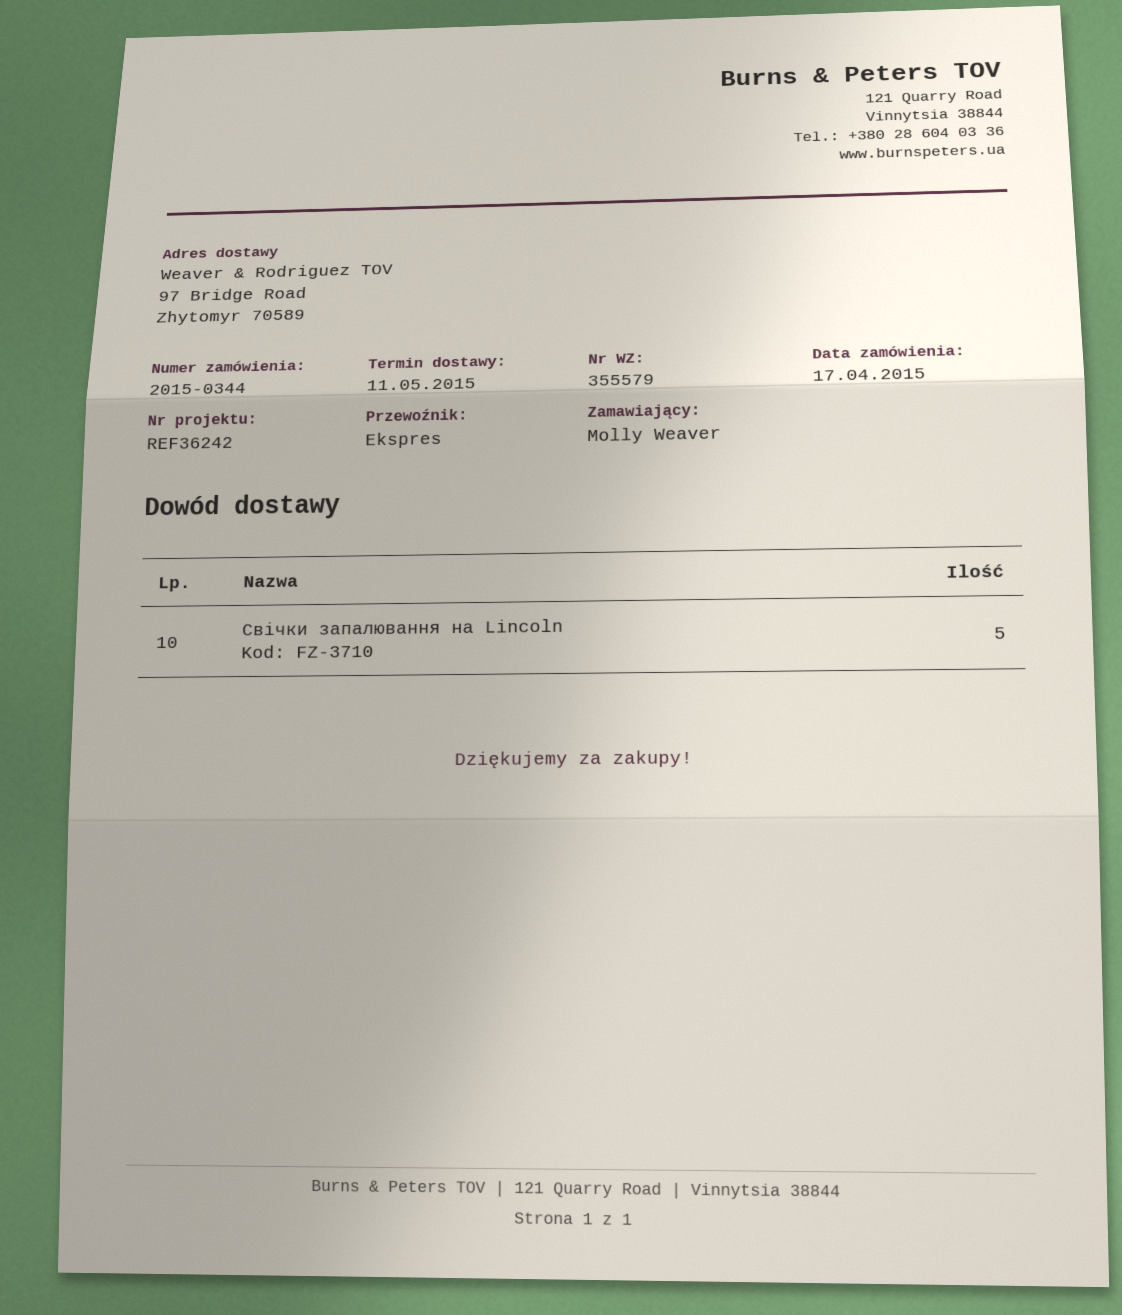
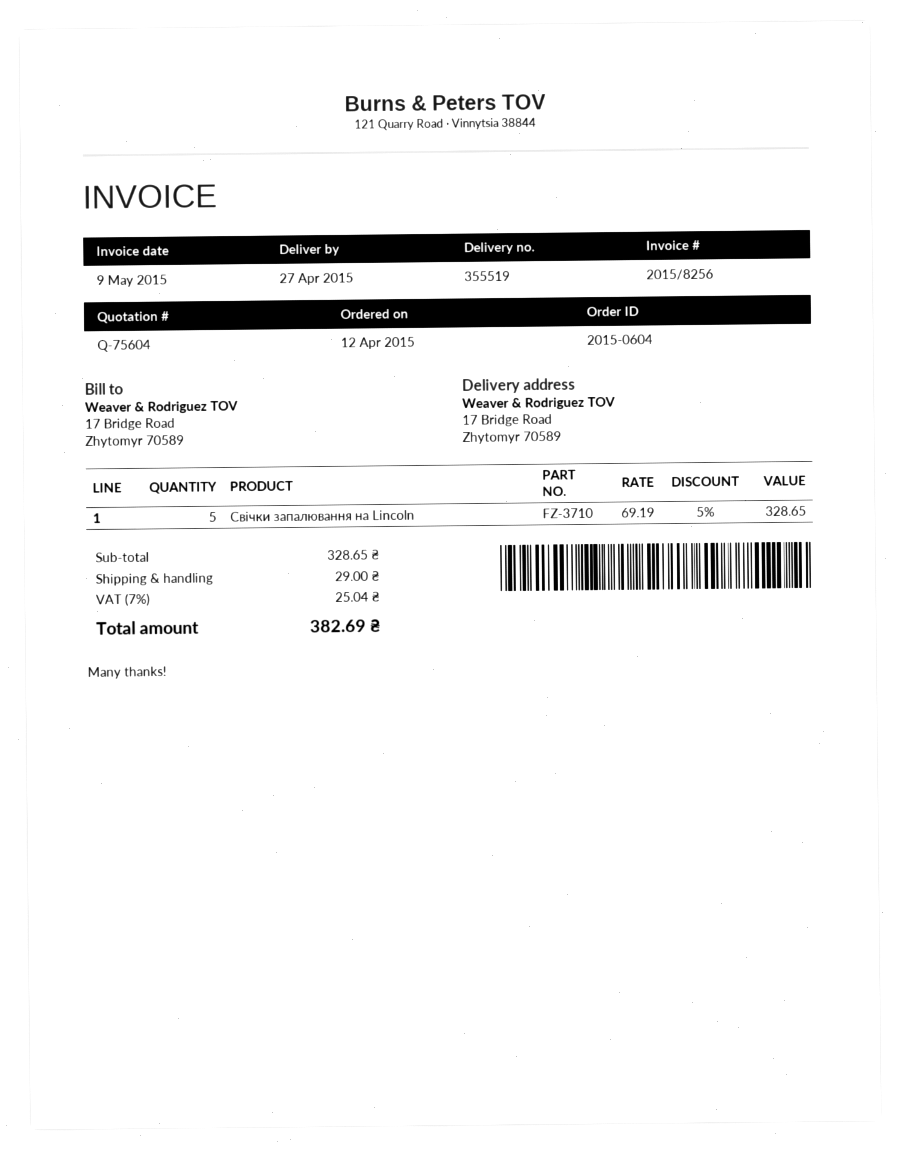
order number: 2015-0344 -> 2015-0604
order date: 2015-04-17 -> 2015-04-12
delivery note number: 355579 -> 355519
delivery date: 2015-05-11 -> 2015-04-27
ship to: 97 Bridge Road, Zhytomyr 70589 -> 17 Bridge Road, Zhytomyr 70589

